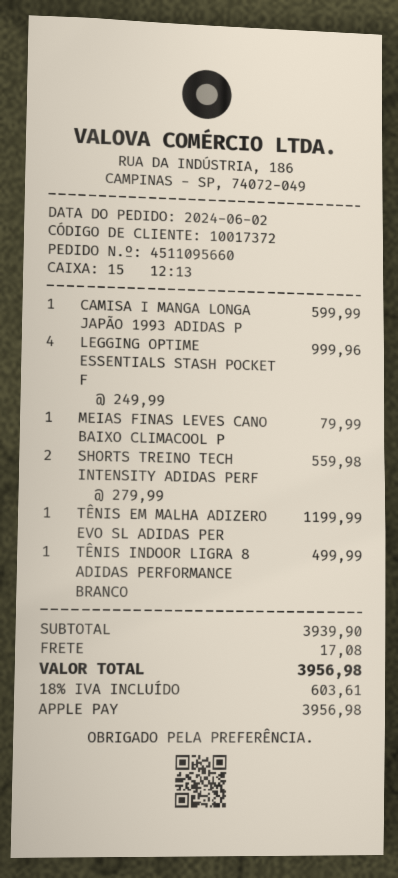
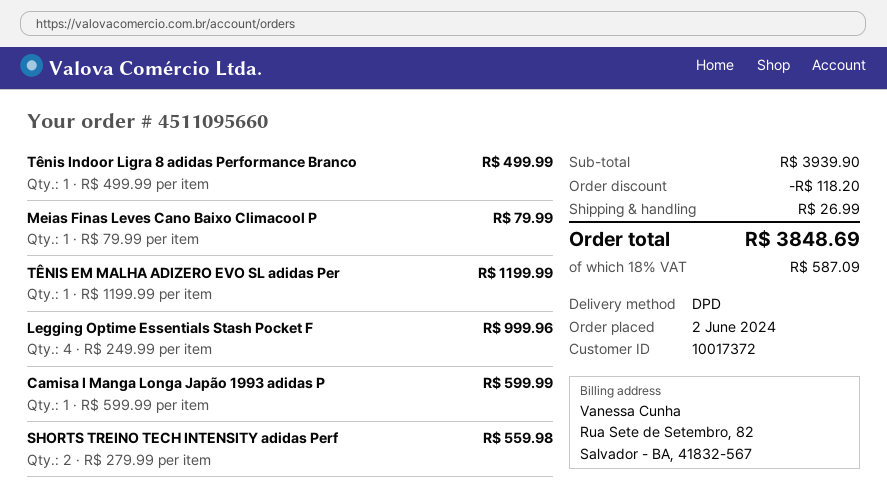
discount: none -> 118.20
shipping: 17.08 -> 26.99
tax: 18% = 603.61 -> 18% = 587.09
total: 3956.98 -> 3848.69

